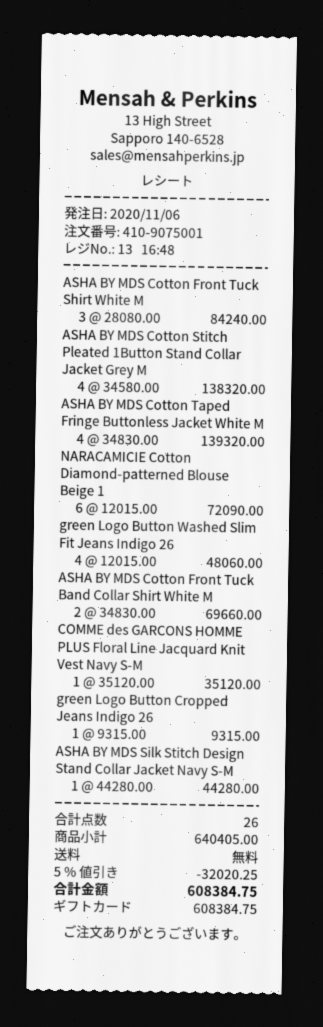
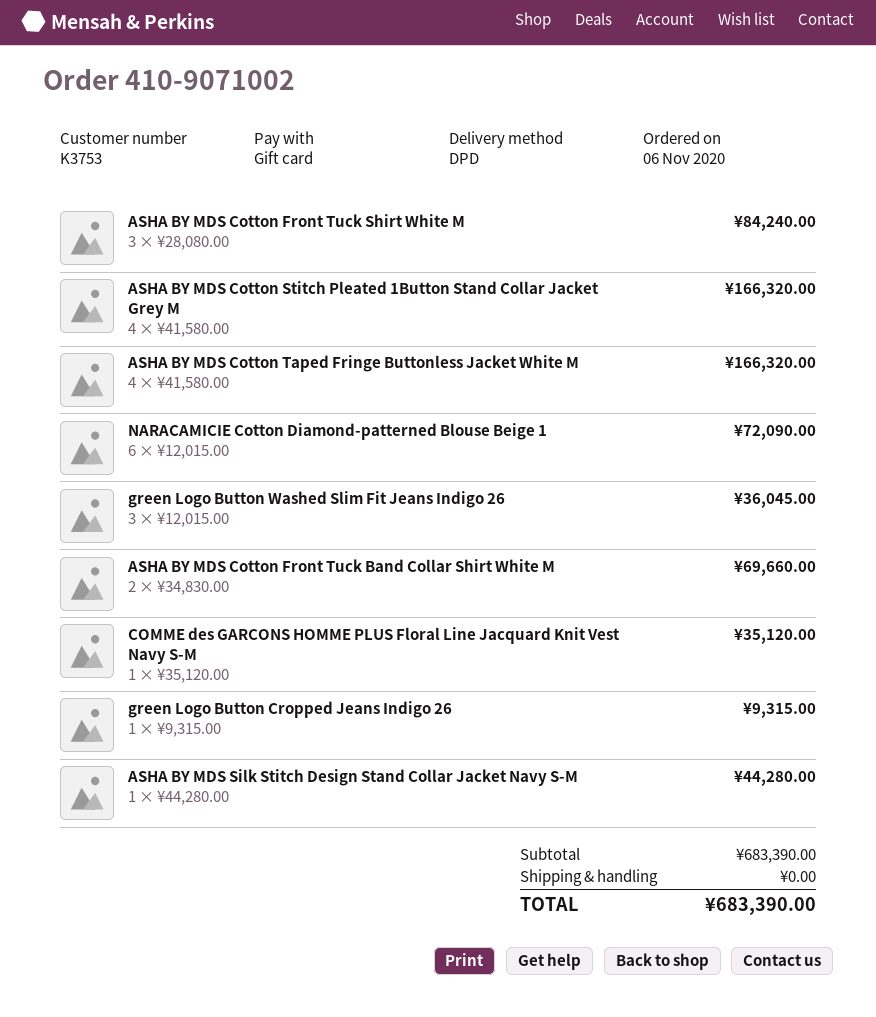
order number: 410-9075001 -> 410-9071002
ASHA BY MDS Cotton Stitch Pleated 1Button Stand Collar Jacket Grey M: 4 x 34580.00 = 138320.00 -> 4 x 41580.00 = 166320.00
ASHA BY MDS Cotton Taped Fringe Buttonless Jacket White M: 4 x 34830.00 = 139320.00 -> 4 x 41580.00 = 166320.00
green Logo Button Washed Slim Fit Jeans Indigo 26: 4 x 12015.00 = 48060.00 -> 3 x 12015.00 = 36045.00
subtotal: 640405.00 -> 683390.00
discount: 5% = 32020.25 -> none
total: 608384.75 -> 683390.00

